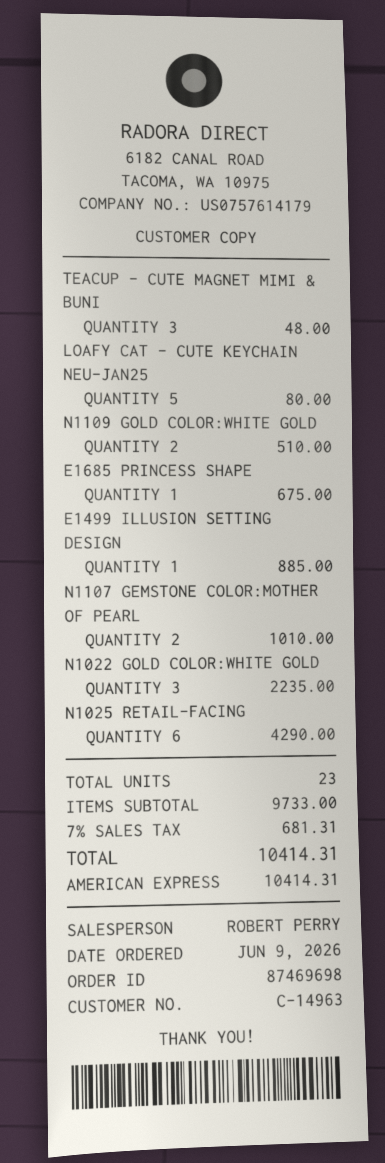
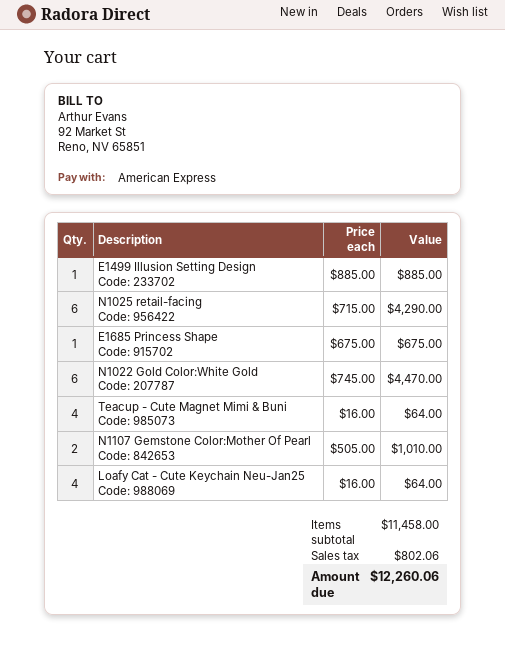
TEACUP - CUTE MAGNET MIMI & BUNI: 3 for 48.00 -> 4 for 64.00
LOAFY CAT - CUTE KEYCHAIN NEU-JAN25: 5 for 80.00 -> 4 for 64.00
N1109 GOLD COLOR:WHITE GOLD: 2 for 510.00 -> none
N1022 GOLD COLOR:WHITE GOLD: 3 for 2235.00 -> 6 for 4470.00
subtotal: 9733.00 -> 11458.00
tax: 681.31 -> 802.06
total: 10414.31 -> 12260.06

